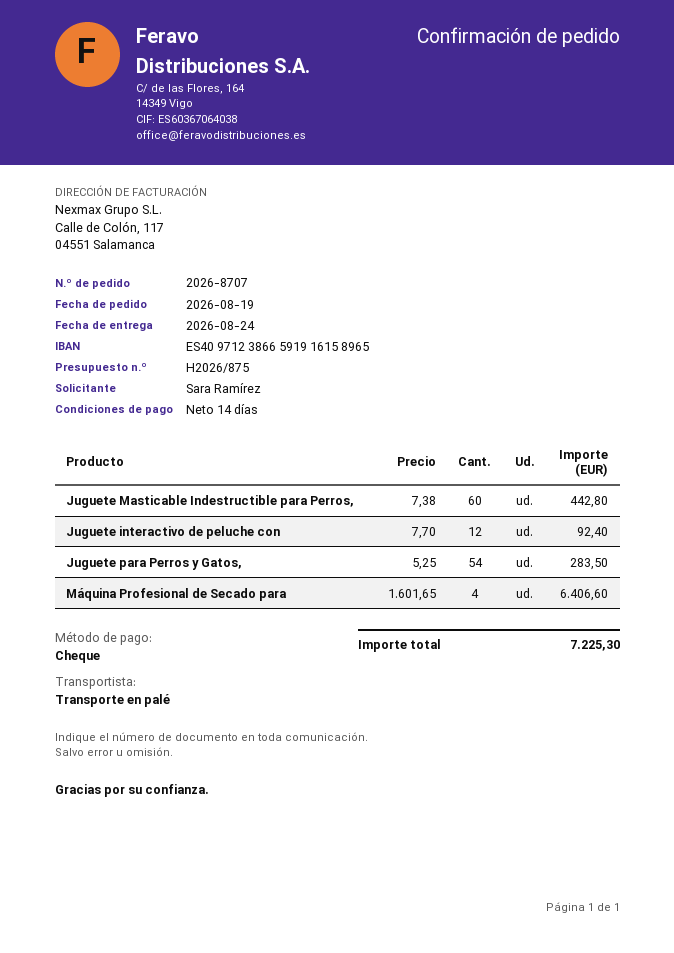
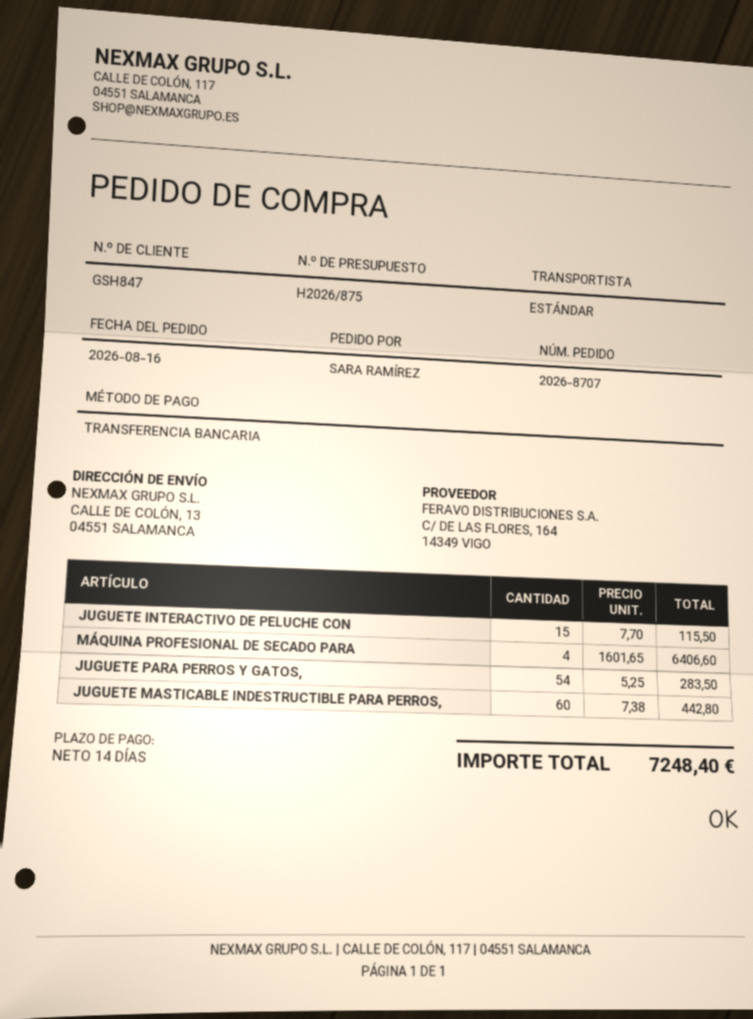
order date: 2026-08-19 -> 2026-08-16
payment method: cheque -> bank transfer
shipping method: pallet freight -> standard
Juguete interactivo de peluche con: 12 x 7.70 = 92.40 -> 15 x 7.70 = 115.50
total: 7225.30 -> 7248.40

